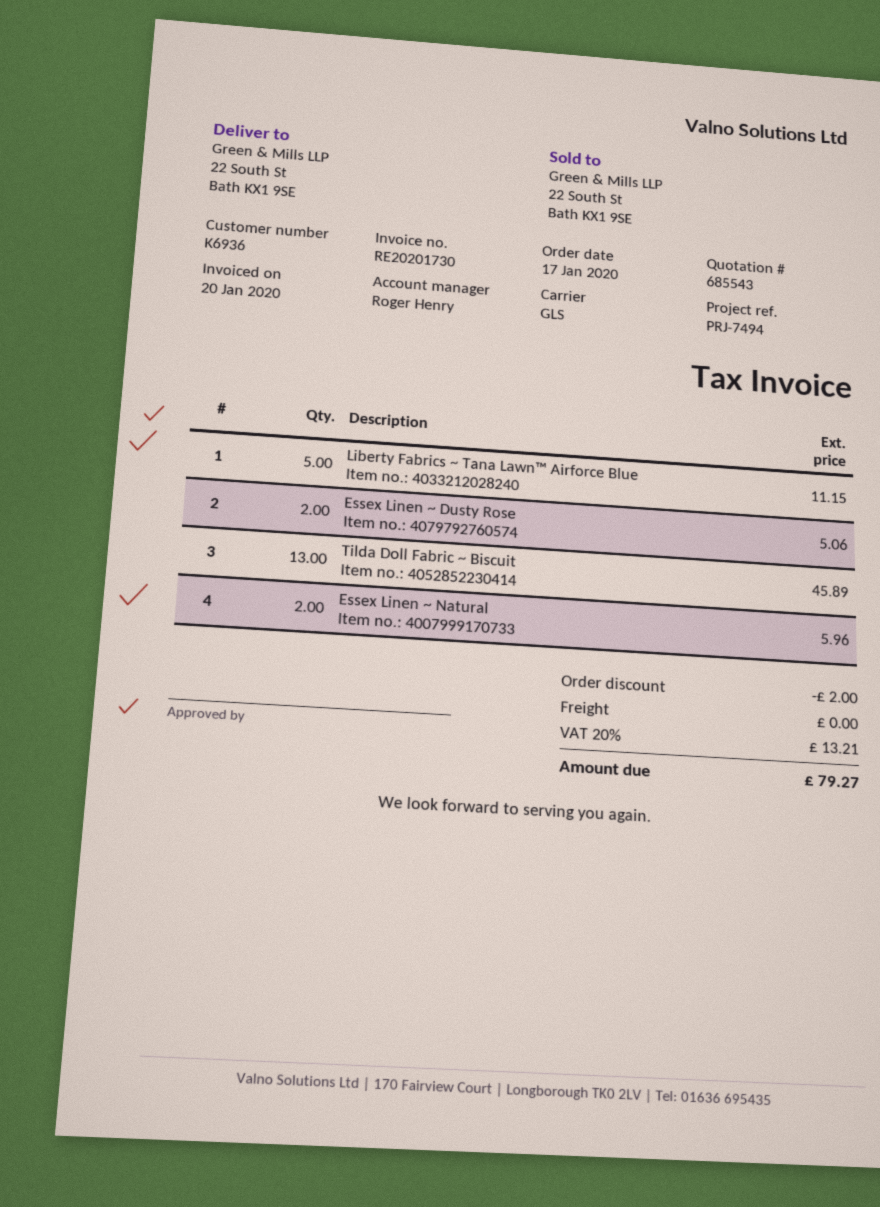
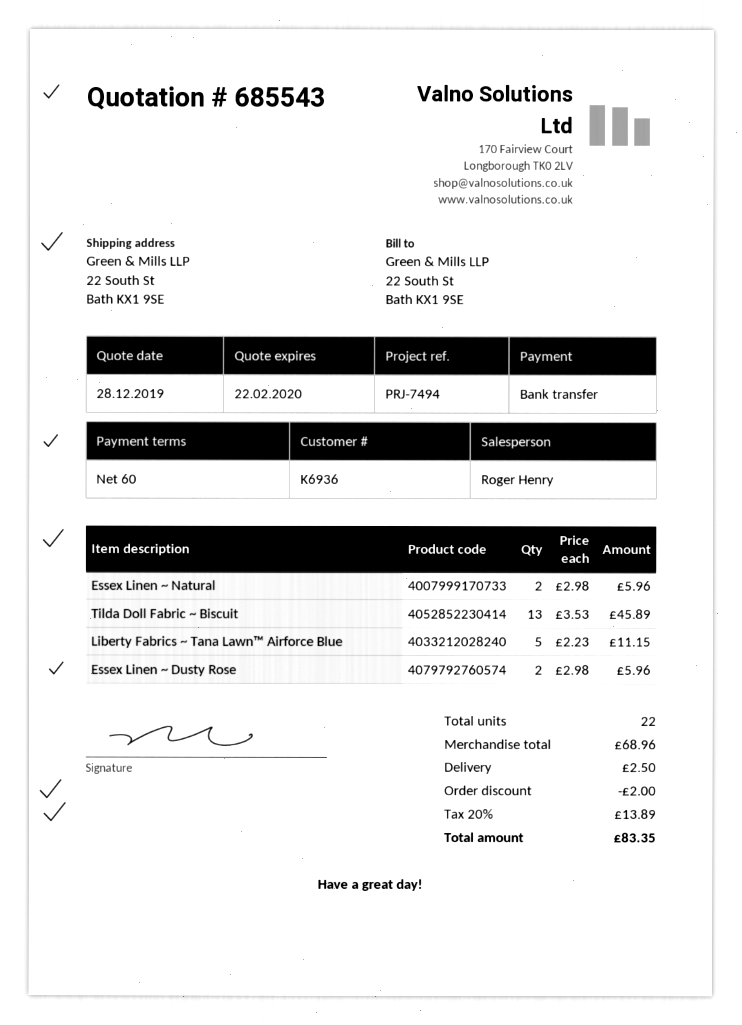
Essex Linen ~ Dusty Rose: 2 for 5.06 -> 2 for 5.96
shipping: 0.00 -> 2.50
tax: 20% = 13.21 -> 20% = 13.89
total: 79.27 -> 83.35

